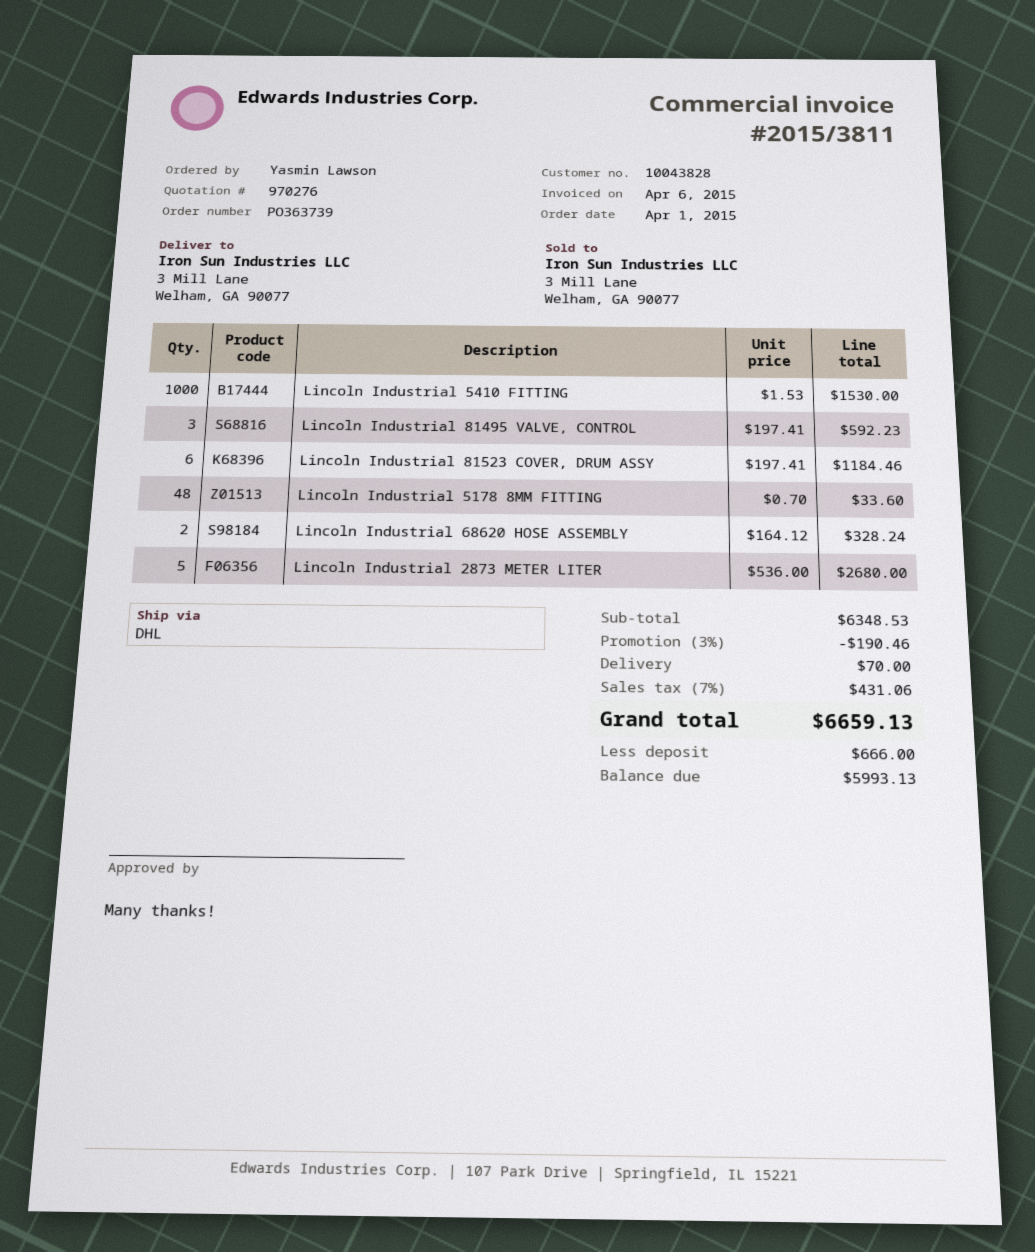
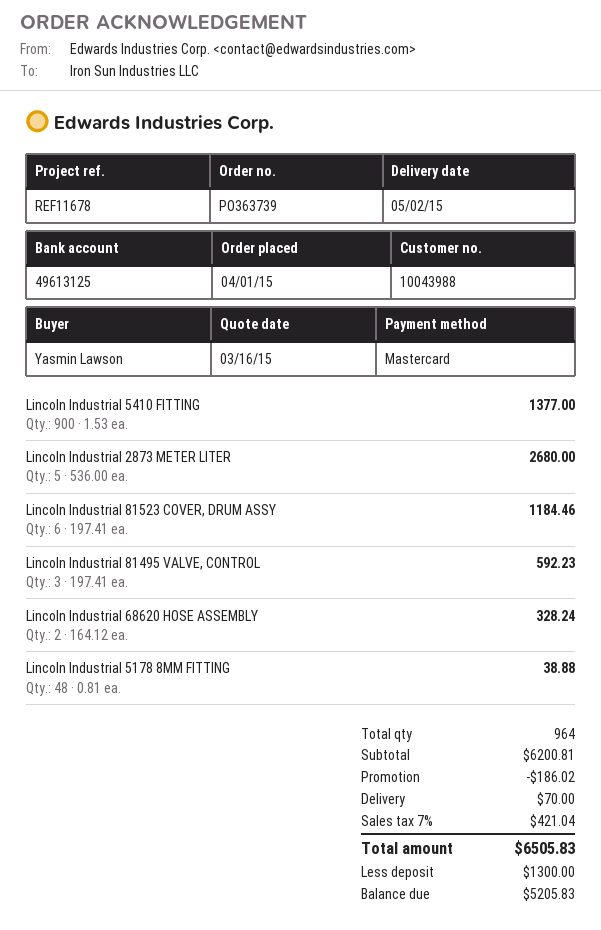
customer number: 10043828 -> 10043988
Lincoln Industrial 5410 FITTING: 1000 x 1.53 = 1530.00 -> 900 x 1.53 = 1377.00
Lincoln Industrial 5178 8MM FITTING: 48 x 0.70 = 33.60 -> 48 x 0.81 = 38.88
subtotal: 6348.53 -> 6200.81
discount: 190.46 -> 186.02
tax: 7% = 431.06 -> 7% = 421.04
total: 6659.13 -> 6505.83
deposit: 666.00 -> 1300.00
balance: 5993.13 -> 5205.83

